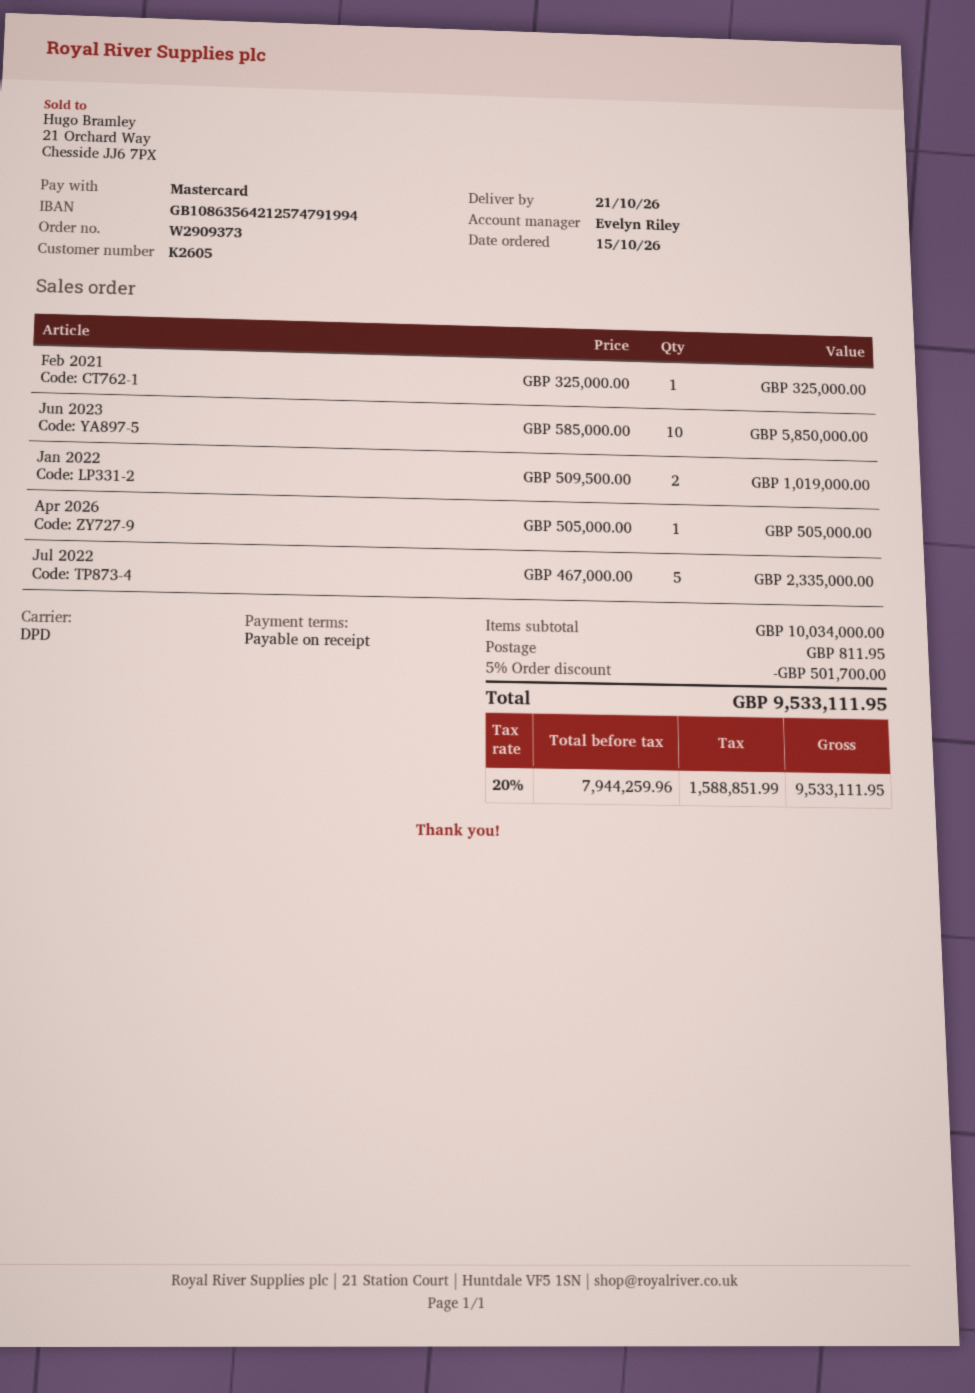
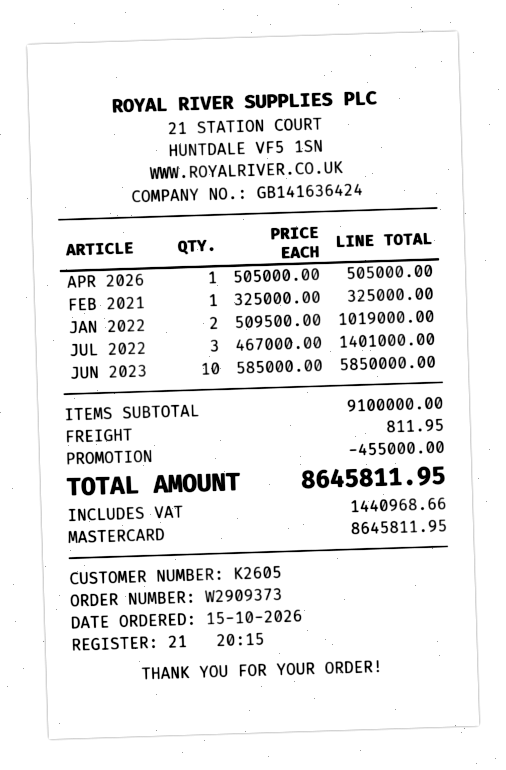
Jul 2022: 5 x 467000.00 = 2335000.00 -> 3 x 467000.00 = 1401000.00
subtotal: 10034000.00 -> 9100000.00
discount: 501700.00 -> 455000.00
tax: 1588851.99 -> 1440968.66
total: 9533111.95 -> 8645811.95

